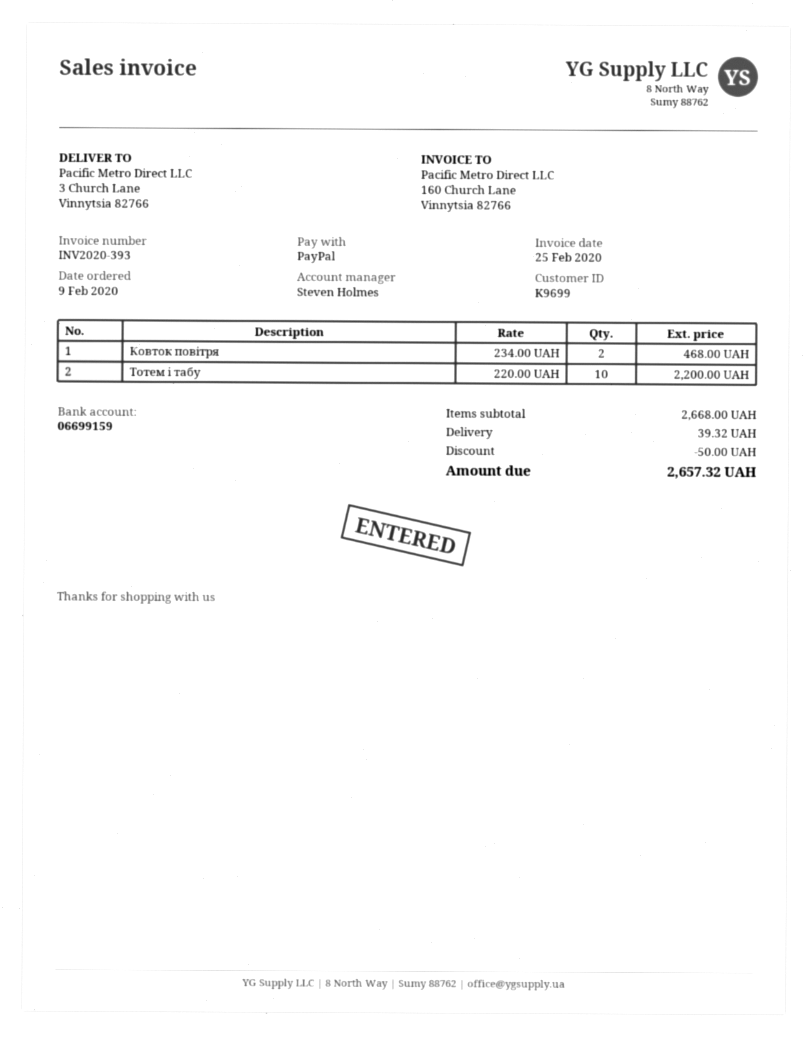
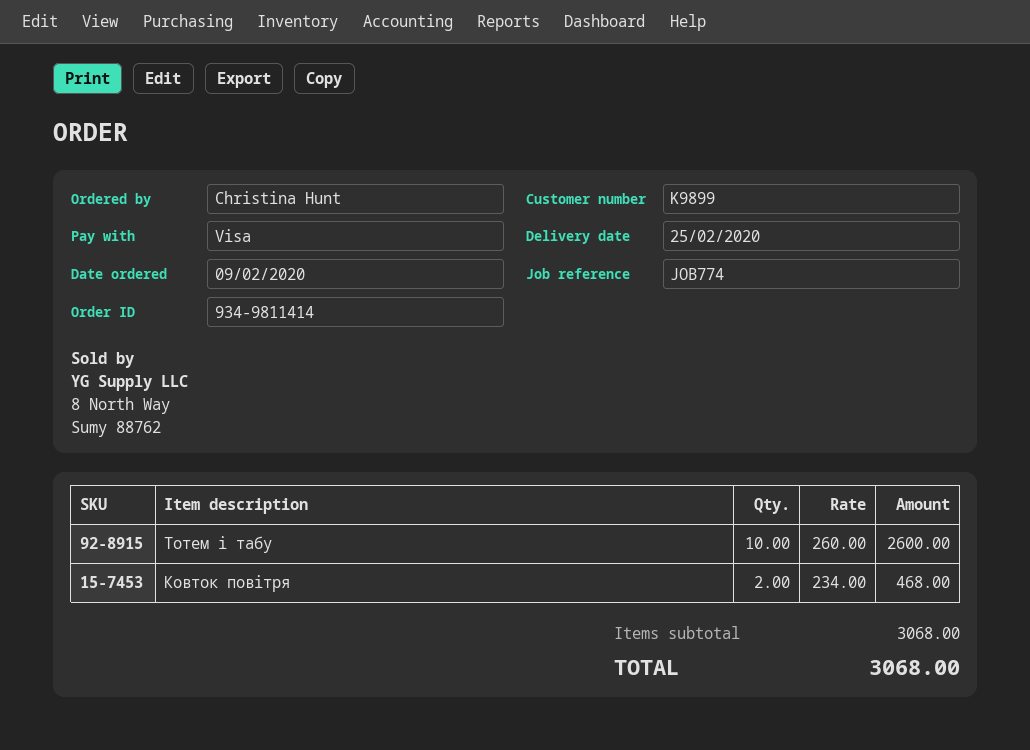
customer number: K9699 -> K9899
payment method: PayPal -> Visa
Тотем і табу: 10 x 220.00 = 2200.00 -> 10 x 260.00 = 2600.00
subtotal: 2668.00 -> 3068.00
discount: 50.00 -> none
shipping: 39.32 -> none
total: 2657.32 -> 3068.00

